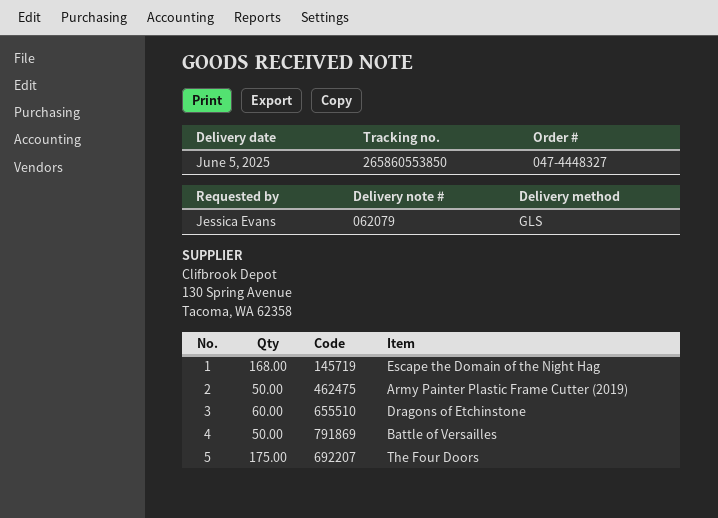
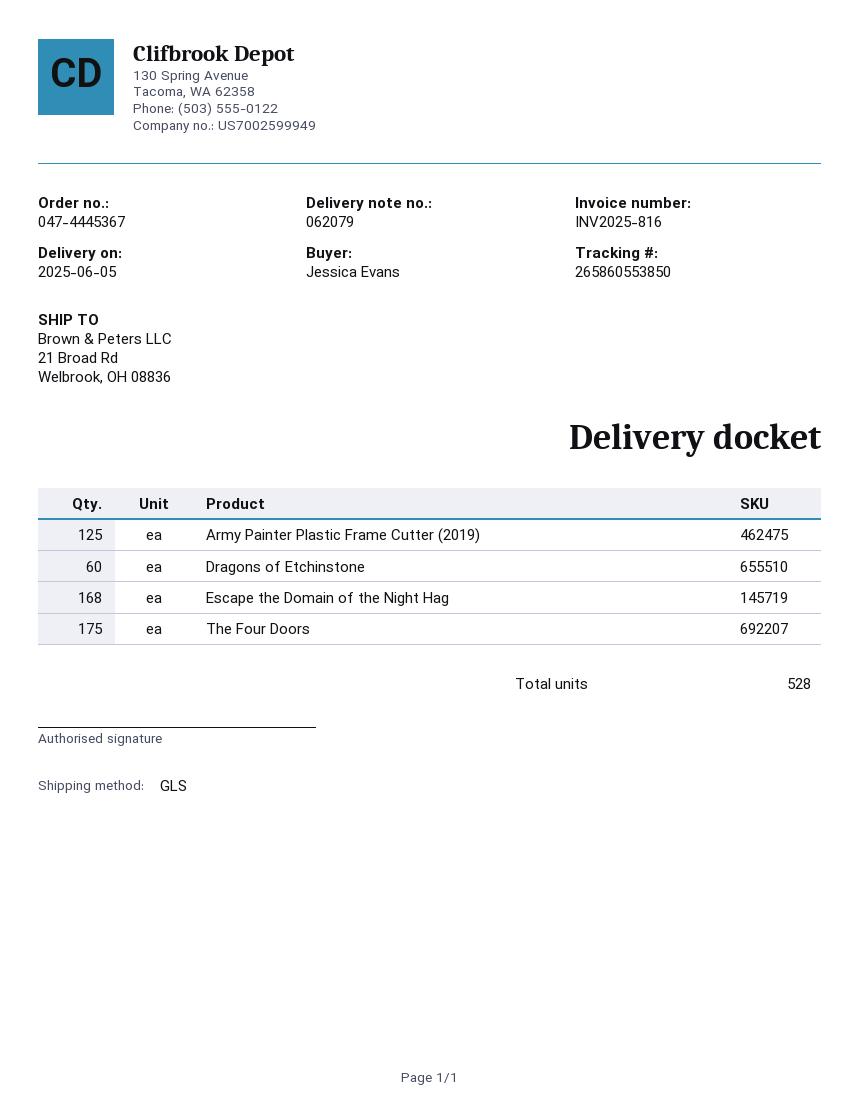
order number: 047-4448327 -> 047-4445367
Army Painter Plastic Frame Cutter (2019): 50 -> 125
Battle of Versailles: 50 -> none

